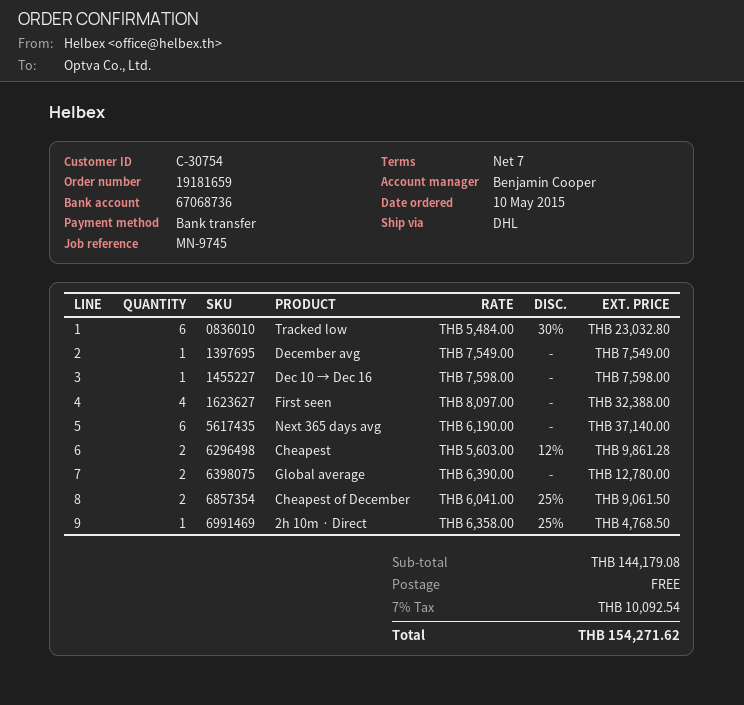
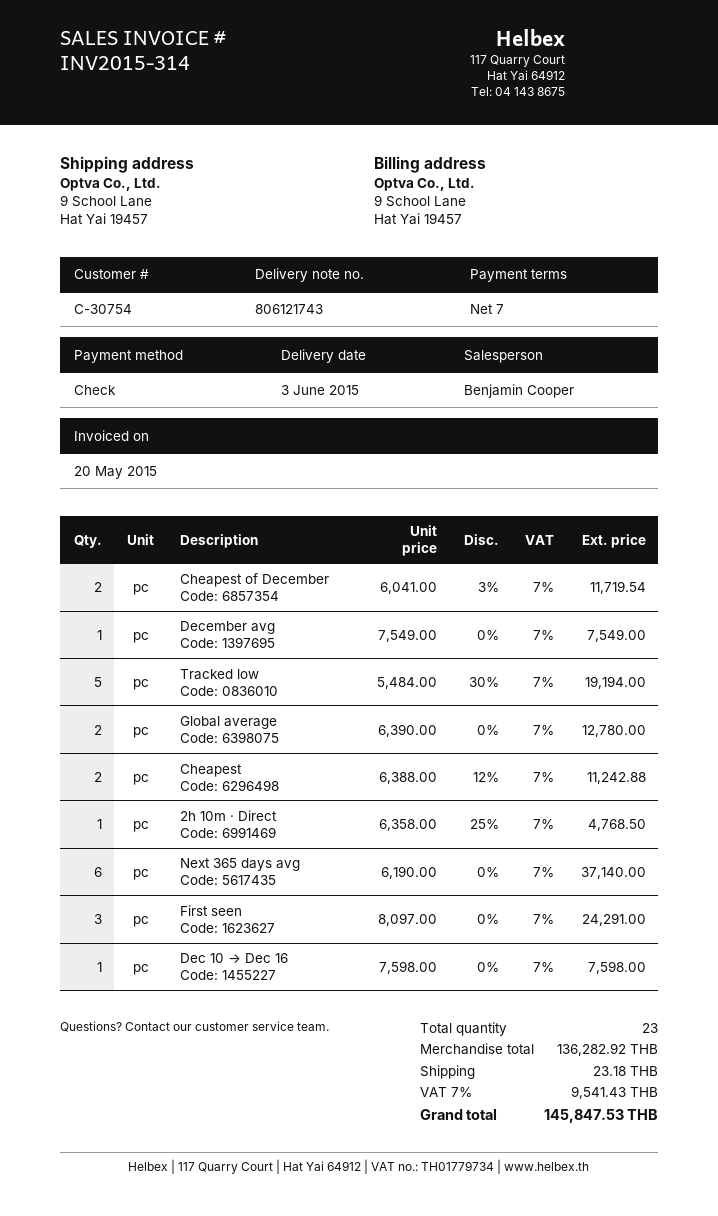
payment method: bank transfer -> cheque
Tracked low: 6 x 5484.00 - 30% = 23032.80 -> 5 x 5484.00 - 30% = 19194.00
First seen: 4 x 8097.00 = 32388.00 -> 3 x 8097.00 = 24291.00
Cheapest: 2 x 5603.00 - 12% = 9861.28 -> 2 x 6388.00 - 12% = 11242.88
Cheapest of December: 2 x 6041.00 - 25% = 9061.50 -> 2 x 6041.00 - 3% = 11719.54
subtotal: 144179.08 -> 136282.92
shipping: 0.00 -> 23.18
tax: 7% = 10092.54 -> 7% = 9541.43
total: 154271.62 -> 145847.53

